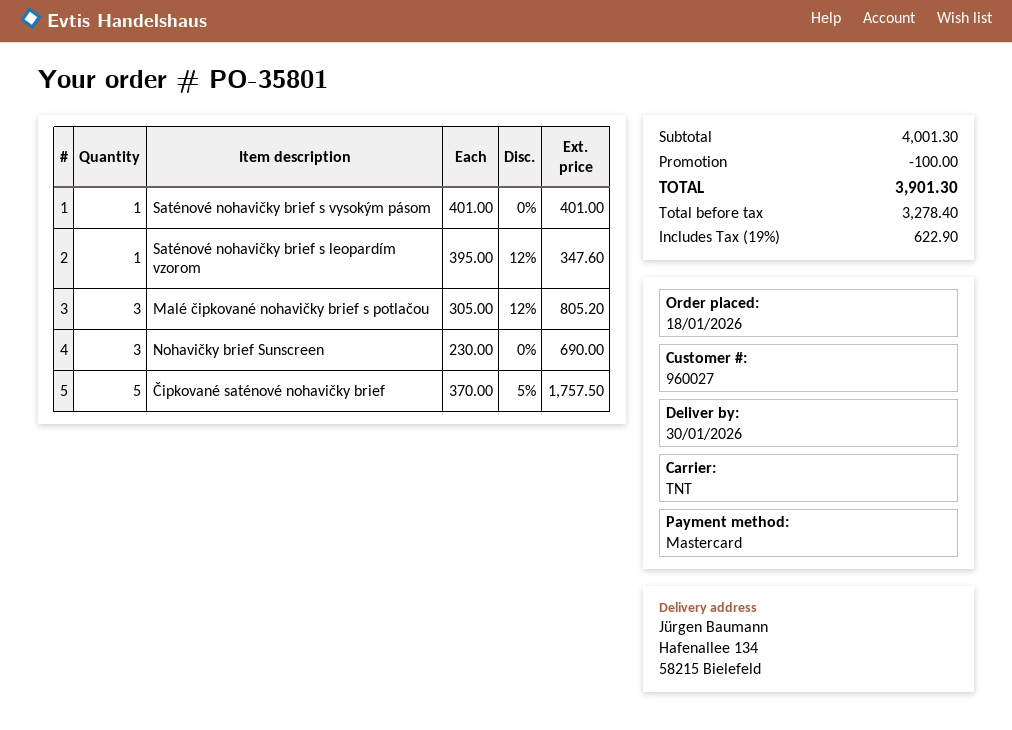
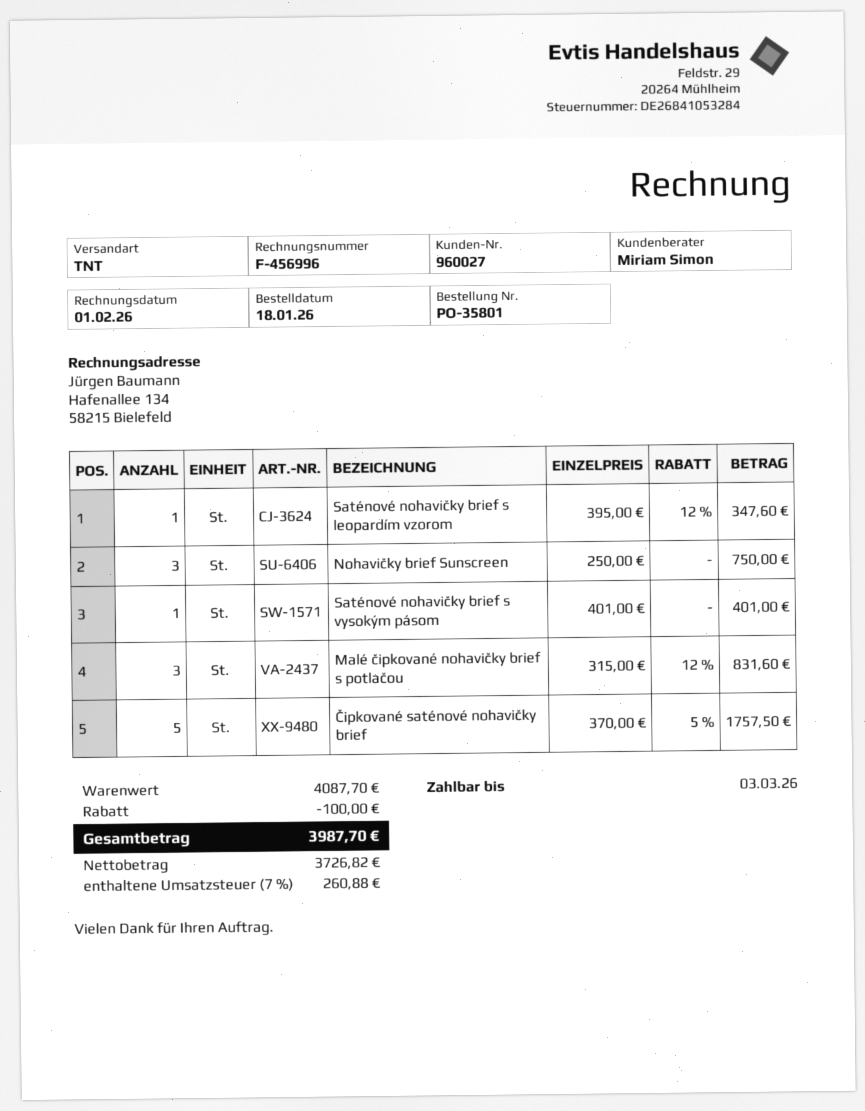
Malé čipkované nohavičky brief s potlačou: 3 x 305.00 - 12% = 805.20 -> 3 x 315.00 - 12% = 831.60
Nohavičky brief Sunscreen: 3 x 230.00 = 690.00 -> 3 x 250.00 = 750.00
subtotal: 4001.30 -> 4087.70
net: 3278.40 -> 3726.82
tax: 19% = 622.90 -> 7% = 260.88
total: 3901.30 -> 3987.70

